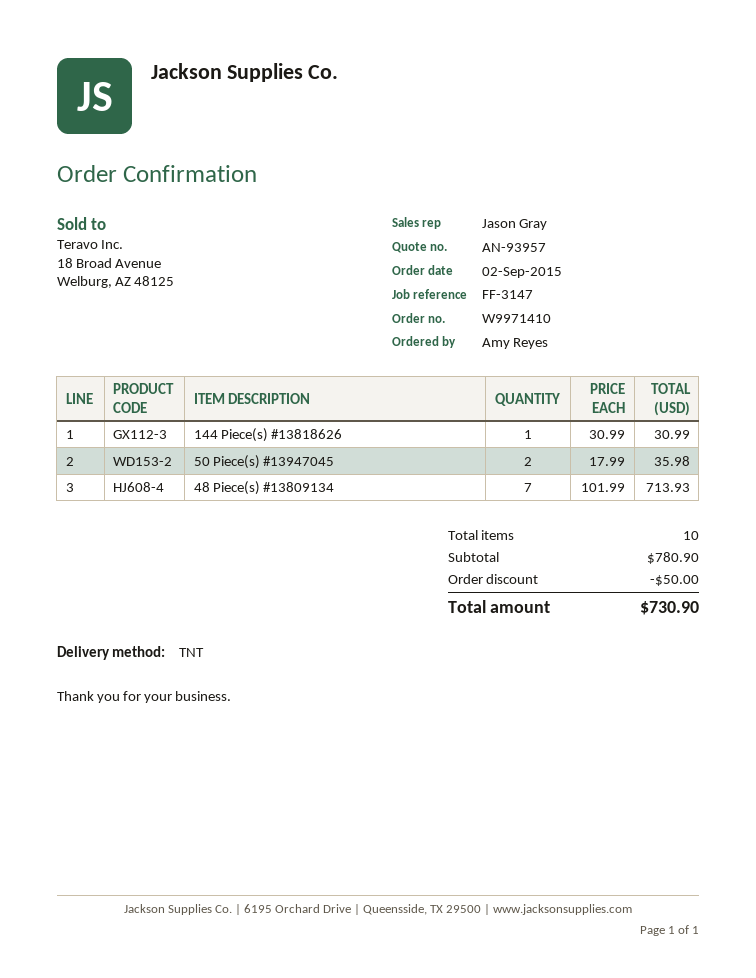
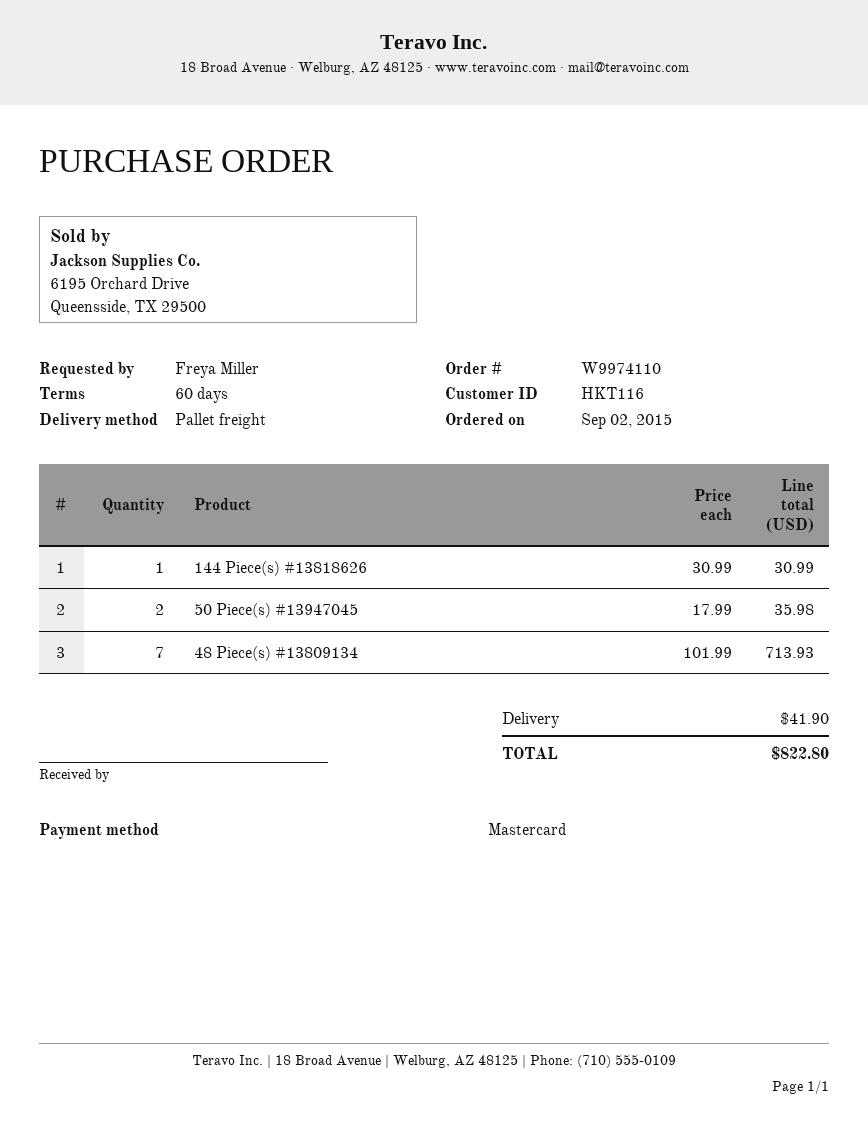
order number: W9971410 -> W9974110
ordered by: Amy Reyes -> Freya Miller
shipping method: TNT -> pallet freight
discount: 50.00 -> none
shipping: none -> 41.90
total: 730.90 -> 822.80

